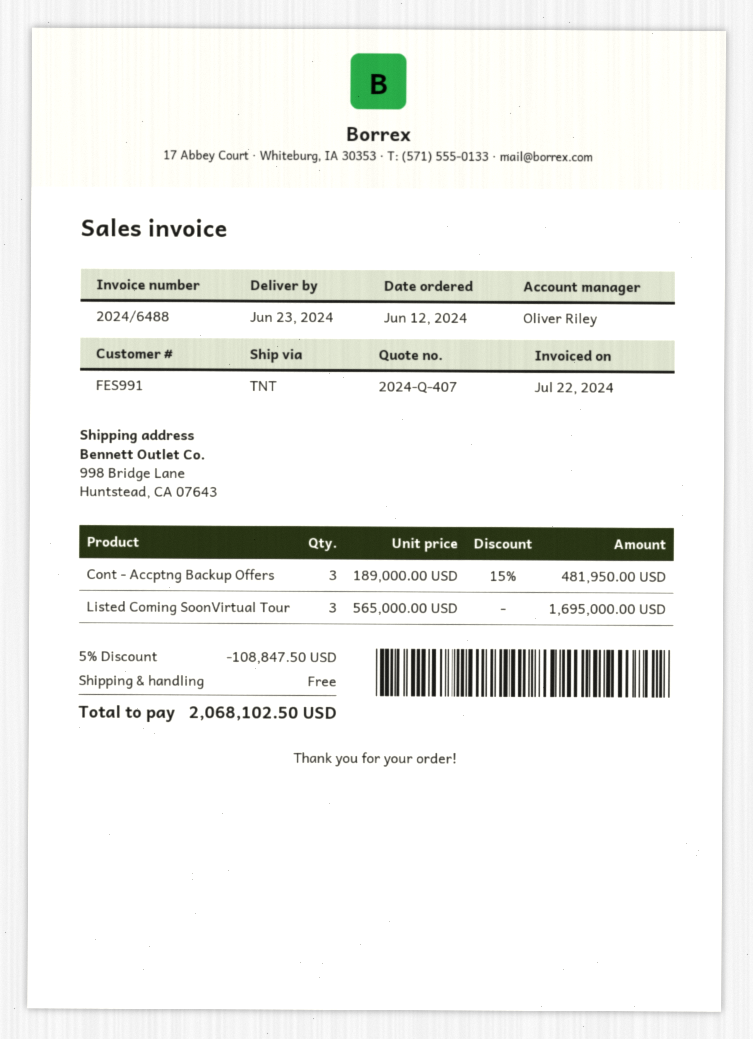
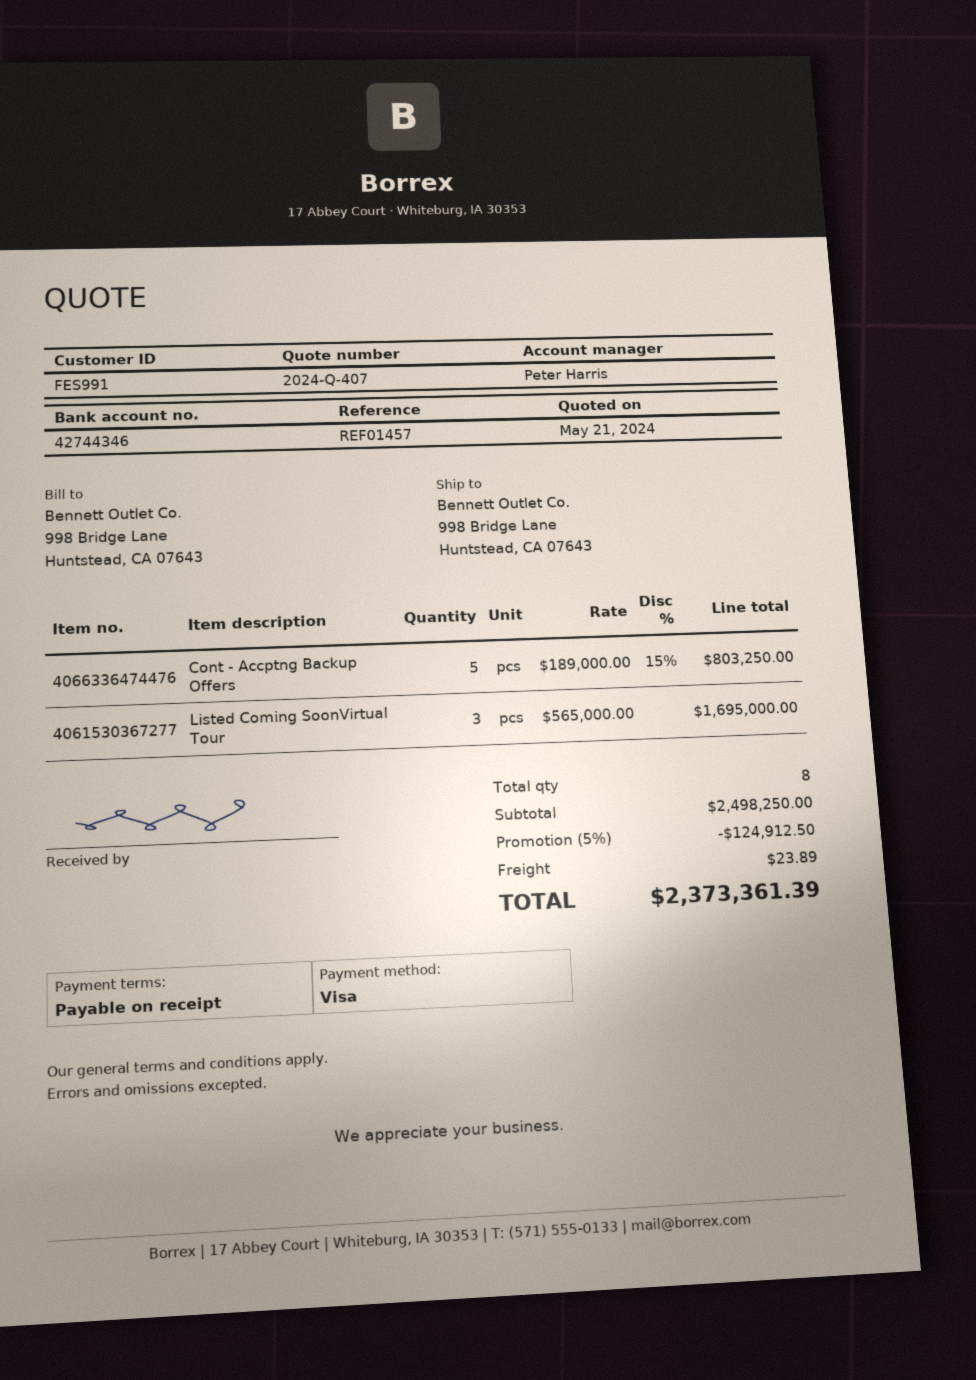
sales rep: Oliver Riley -> Peter Harris
Cont - Accptng Backup Offers: 3 x 189000.00 - 15% = 481950.00 -> 5 x 189000.00 - 15% = 803250.00
discount: 5% = 108847.50 -> 5% = 124912.50
shipping: 0.00 -> 23.89
total: 2068102.50 -> 2373361.39

